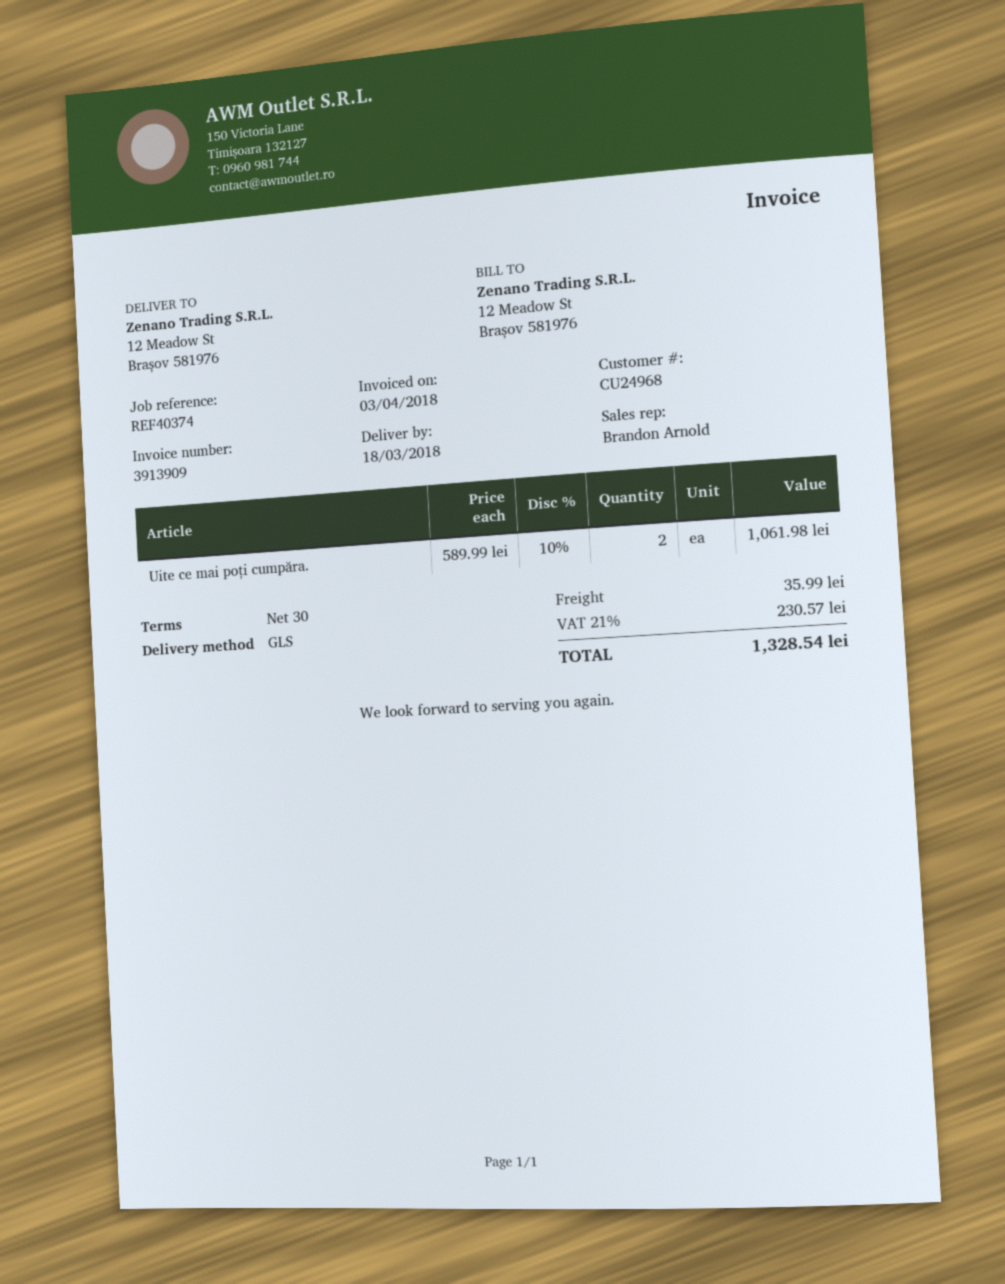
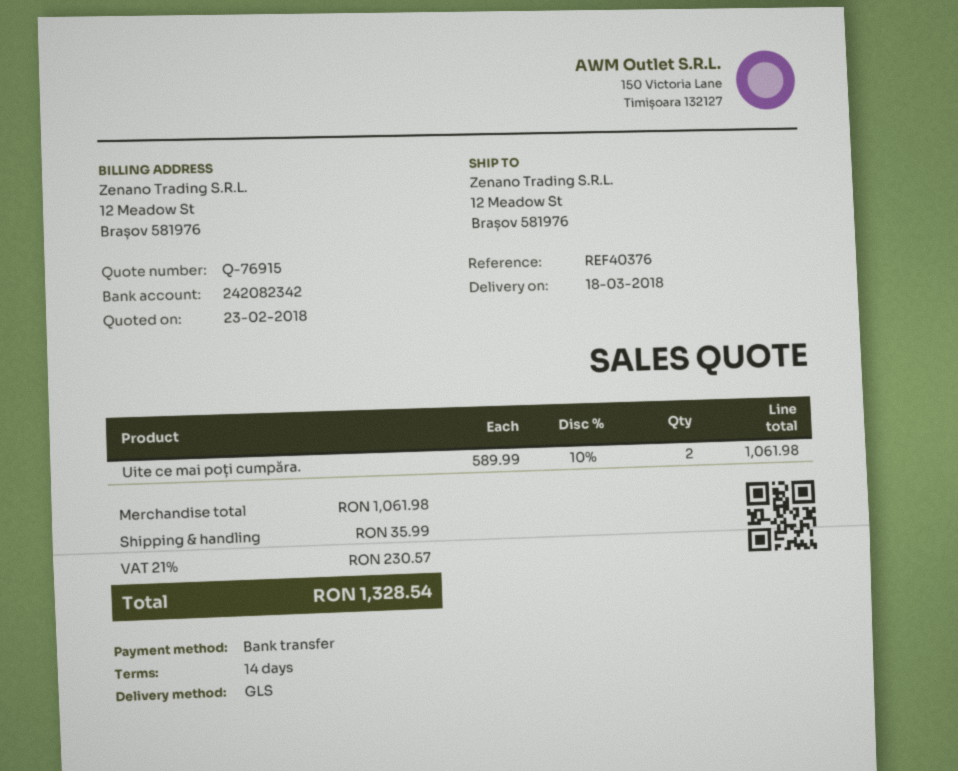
payment terms: 30 days -> 14 days
reference: REF40374 -> REF40376

